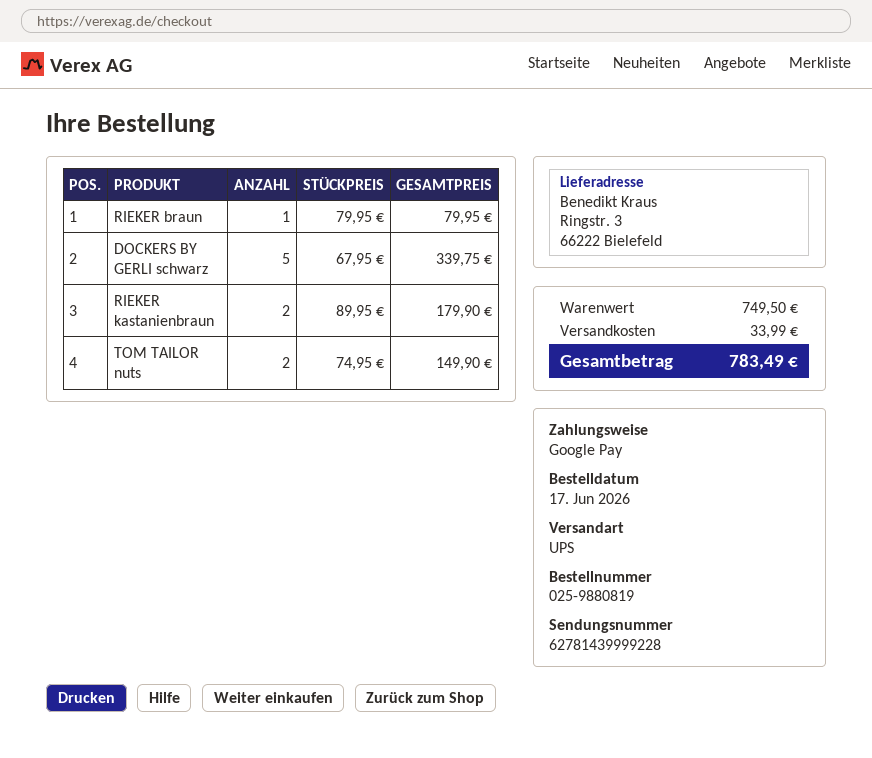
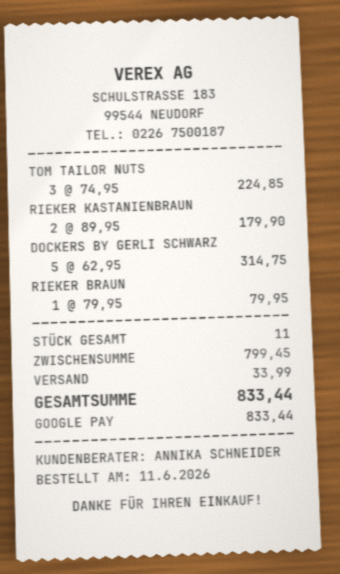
order date: 2026-06-17 -> 2026-06-11
DOCKERS BY GERLI schwarz: 5 x 67.95 = 339.75 -> 5 x 62.95 = 314.75
TOM TAILOR nuts: 2 x 74.95 = 149.90 -> 3 x 74.95 = 224.85
subtotal: 749.50 -> 799.45
total: 783.49 -> 833.44

